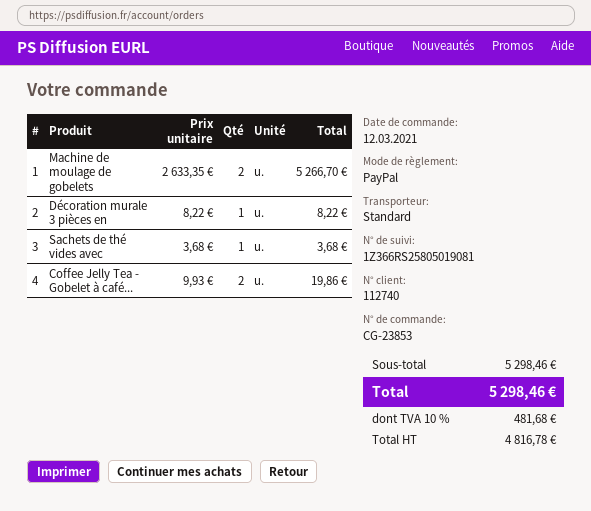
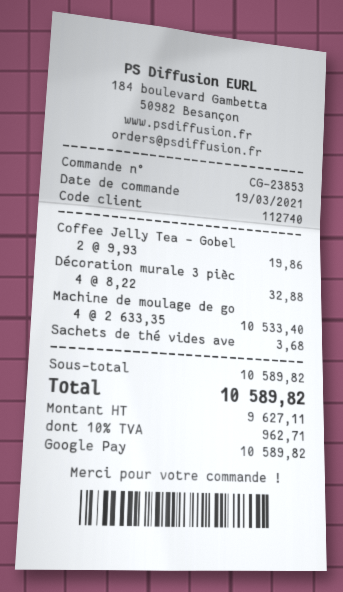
order date: 2021-03-12 -> 2021-03-19
payment method: PayPal -> Google Pay
Machine de moulage de gobelets: 2 x 2633.35 = 5266.70 -> 4 x 2633.35 = 10533.40
Décoration murale 3 pièces en: 1 x 8.22 = 8.22 -> 4 x 8.22 = 32.88
subtotal: 5298.46 -> 10589.82
net: 4816.78 -> 9627.11
tax: 10% = 481.68 -> 10% = 962.71
total: 5298.46 -> 10589.82

